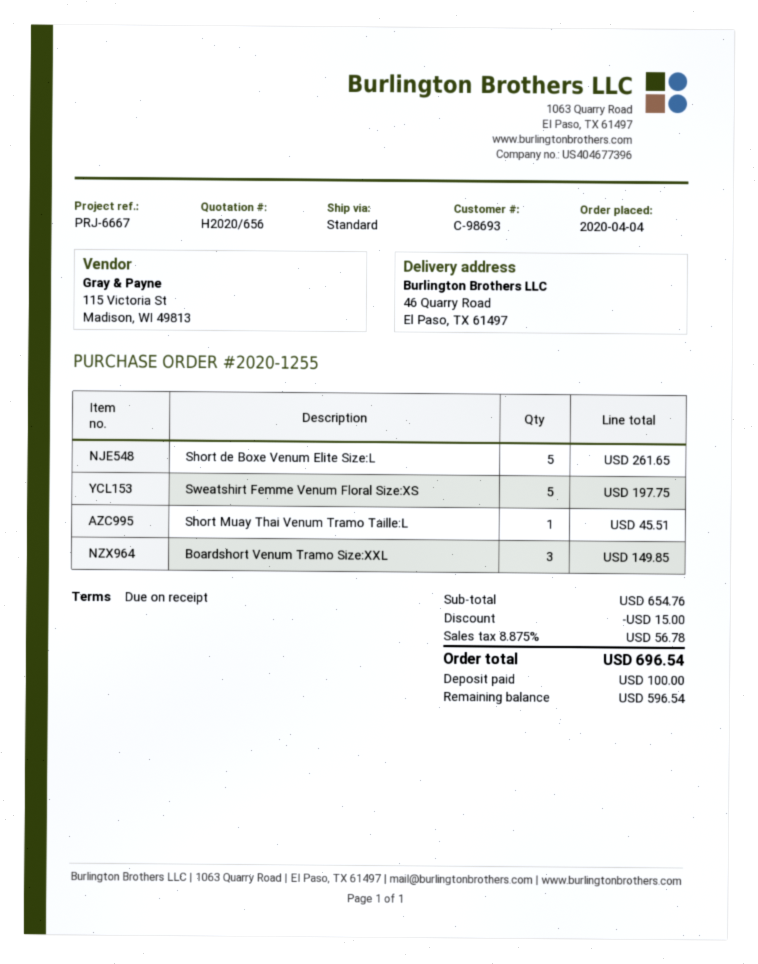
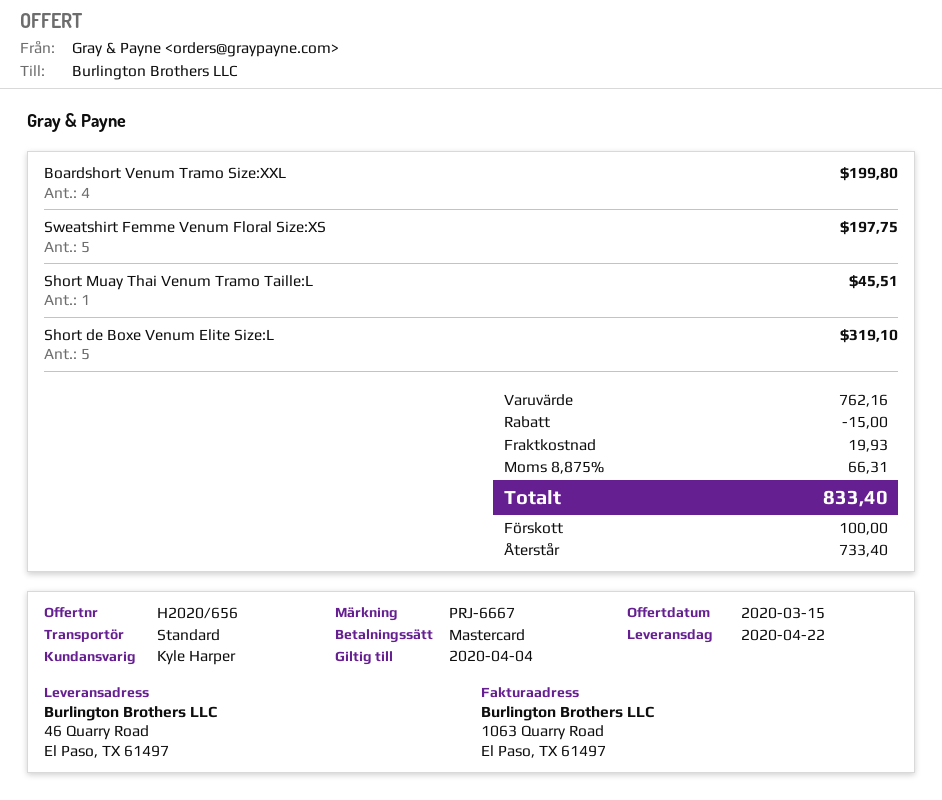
Short de Boxe Venum Elite Size:L: 5 for 261.65 -> 5 for 319.10
Boardshort Venum Tramo Size:XXL: 3 for 149.85 -> 4 for 199.80
subtotal: 654.76 -> 762.16
shipping: none -> 19.93
tax: 8.875% = 56.78 -> 8.875% = 66.31
total: 696.54 -> 833.40
balance: 596.54 -> 733.40

